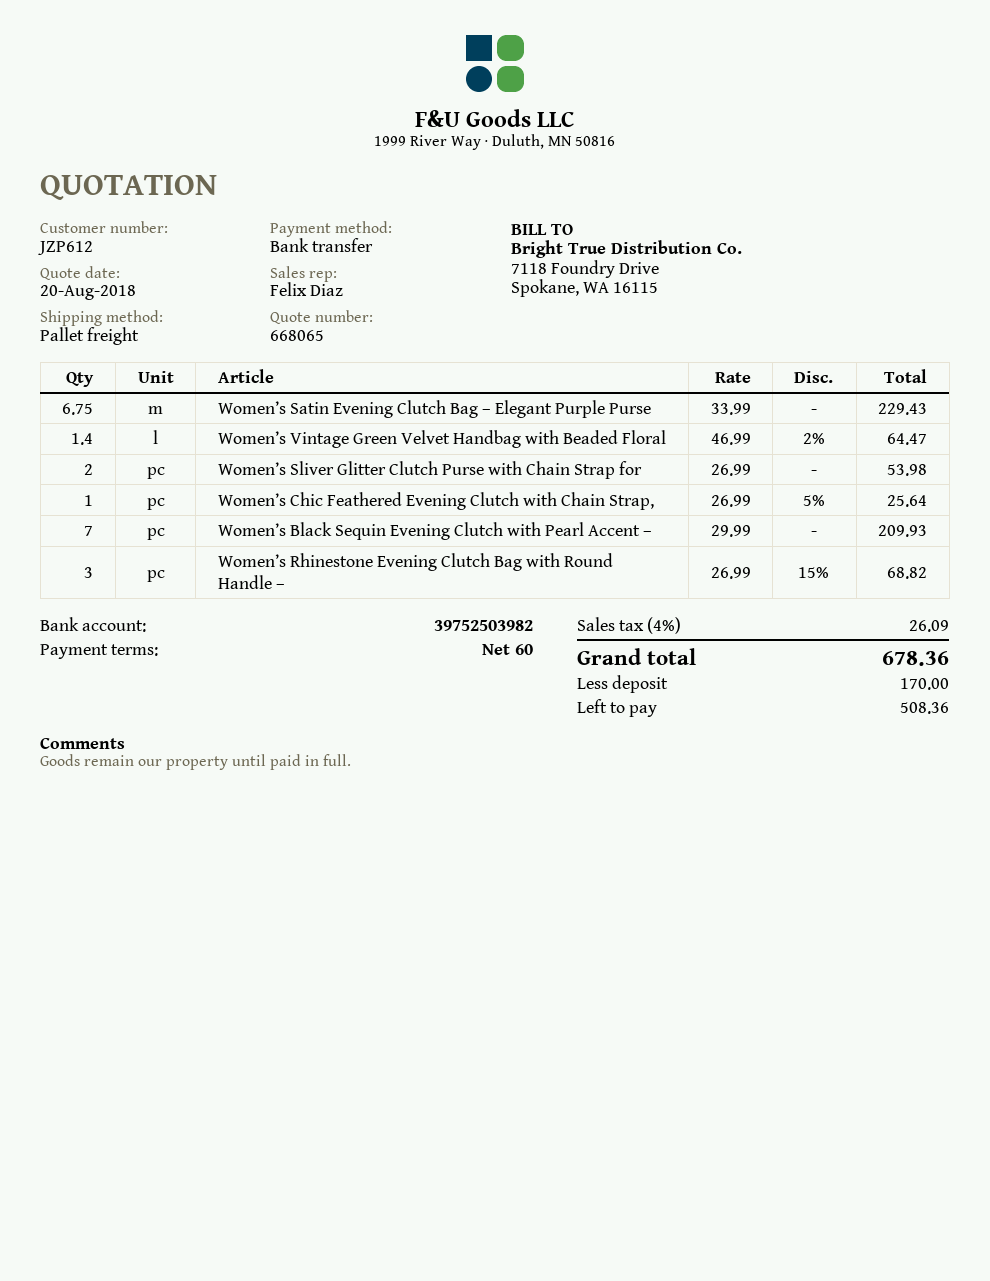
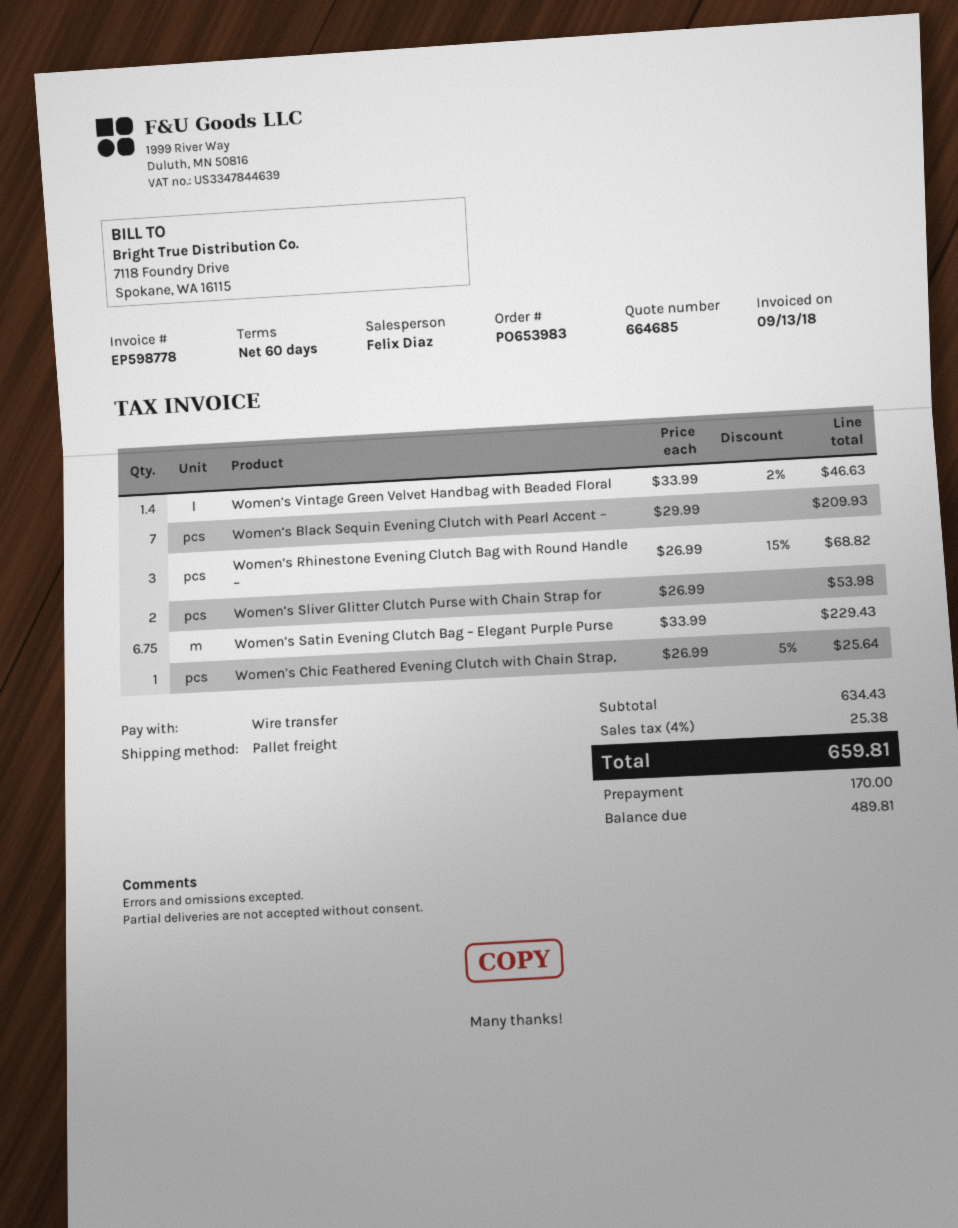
quote number: 668065 -> 664685
Women’s Vintage Green Velvet Handbag with Beaded Floral: 1.4 x 46.99 - 2% = 64.47 -> 1.4 x 33.99 - 2% = 46.63
tax: 4% = 26.09 -> 4% = 25.38
total: 678.36 -> 659.81
balance: 508.36 -> 489.81

